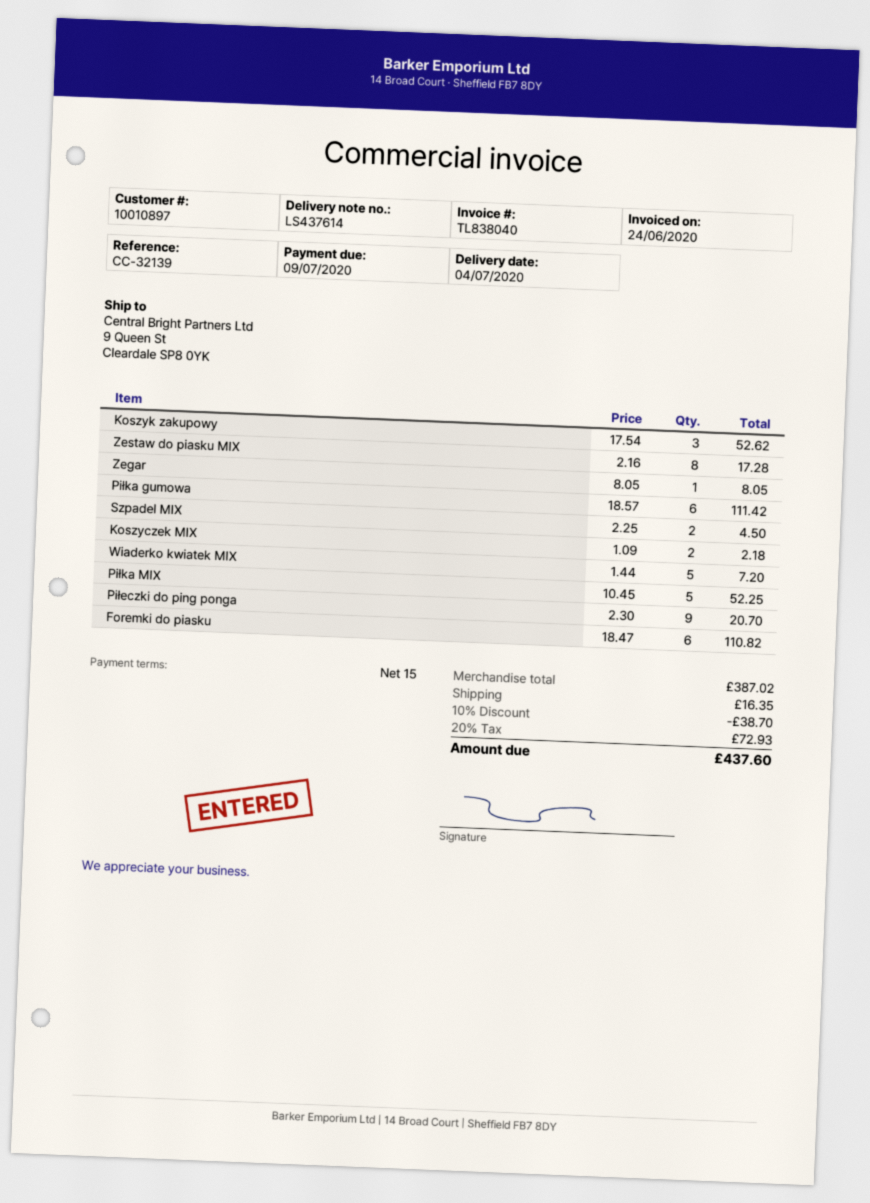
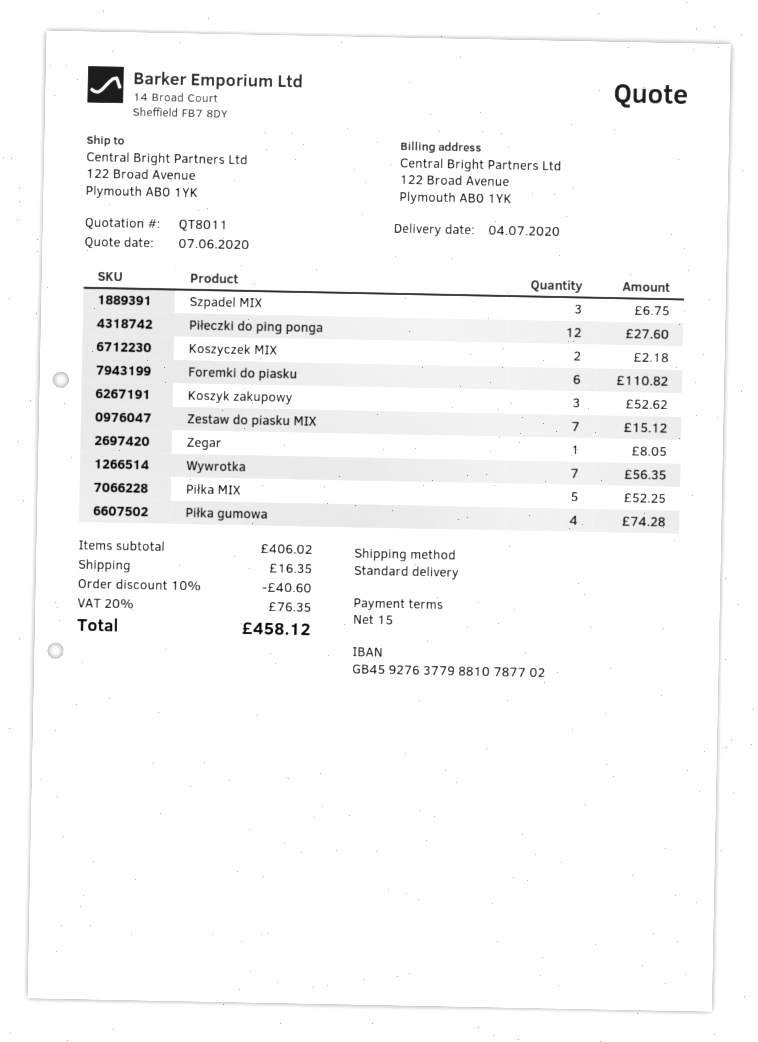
ship to: 9 Queen St, Cleardale SP8 0YK -> 122 Broad Avenue, Plymouth AB0 1YK
Zestaw do piasku MIX: 8 for 17.28 -> 7 for 15.12
Piłka gumowa: 6 for 111.42 -> 4 for 74.28
Szpadel MIX: 2 for 4.50 -> 3 for 6.75
Wiaderko kwiatek MIX: 5 for 7.20 -> none
Piłeczki do ping ponga: 9 for 20.70 -> 12 for 27.60
Wywrotka: none -> 7 for 56.35
subtotal: 387.02 -> 406.02
discount: 10% = 38.70 -> 10% = 40.60
tax: 20% = 72.93 -> 20% = 76.35
total: 437.60 -> 458.12

